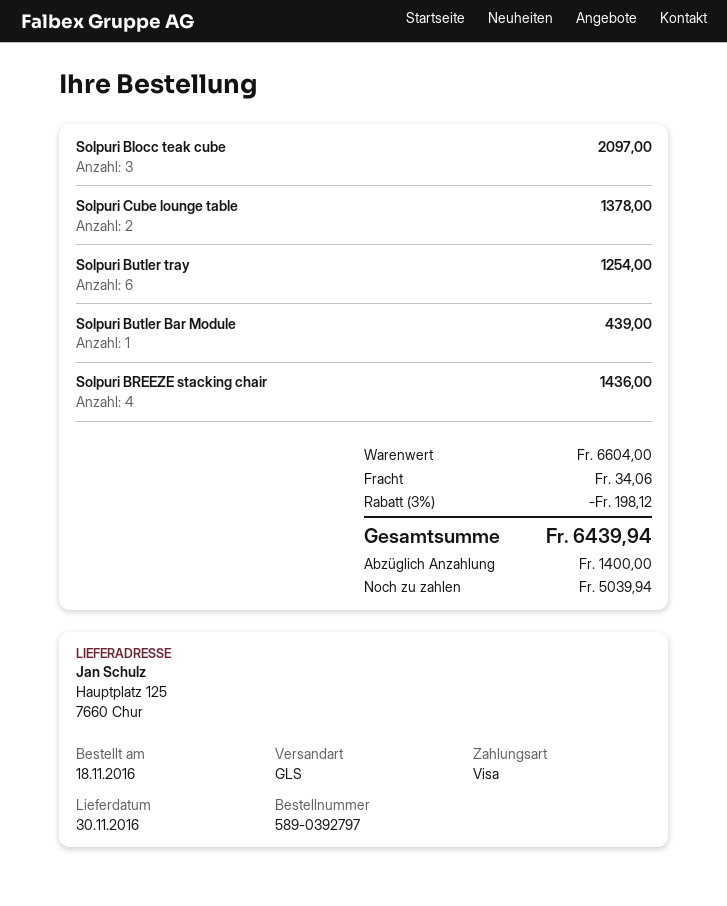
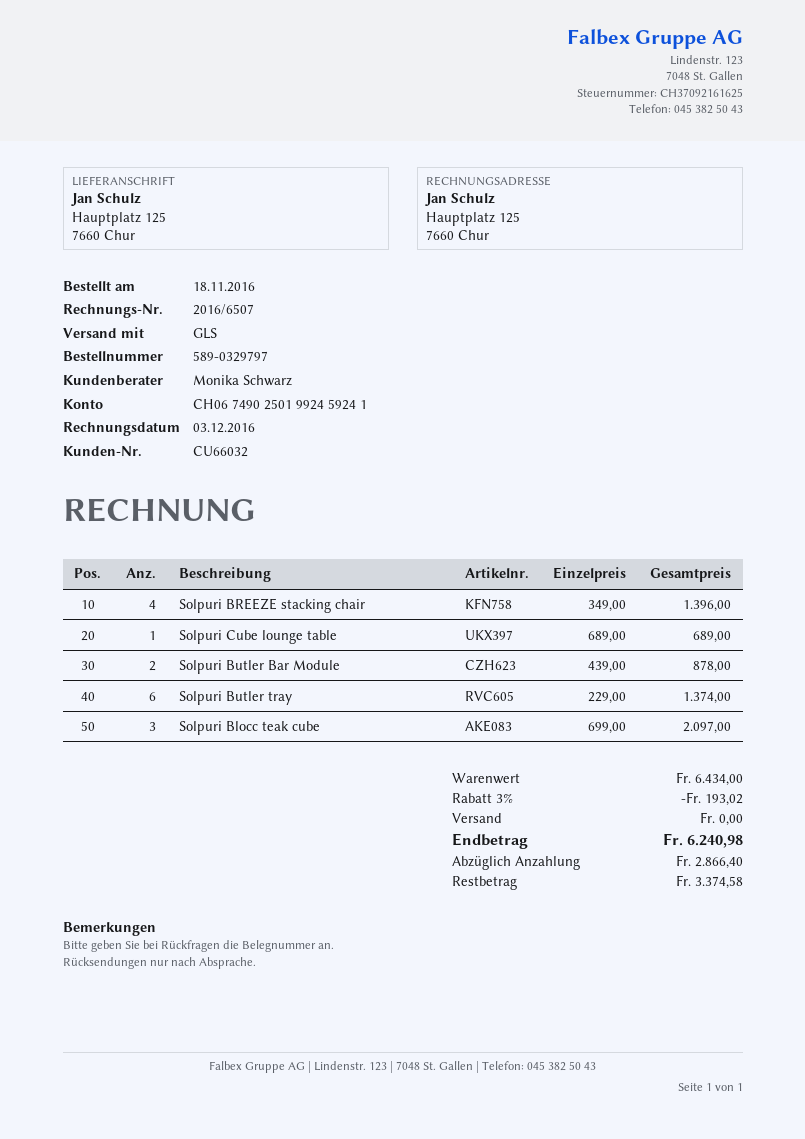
order number: 589-0392797 -> 589-0329797
Solpuri Cube lounge table: 2 for 1378.00 -> 1 for 689.00
Solpuri Butler tray: 6 for 1254.00 -> 6 for 1374.00
Solpuri Butler Bar Module: 1 for 439.00 -> 2 for 878.00
Solpuri BREEZE stacking chair: 4 for 1436.00 -> 4 for 1396.00
subtotal: 6604.00 -> 6434.00
discount: 3% = 198.12 -> 3% = 193.02
shipping: 34.06 -> 0.00
total: 6439.94 -> 6240.98
deposit: 1400.00 -> 2866.40
balance: 5039.94 -> 3374.58

